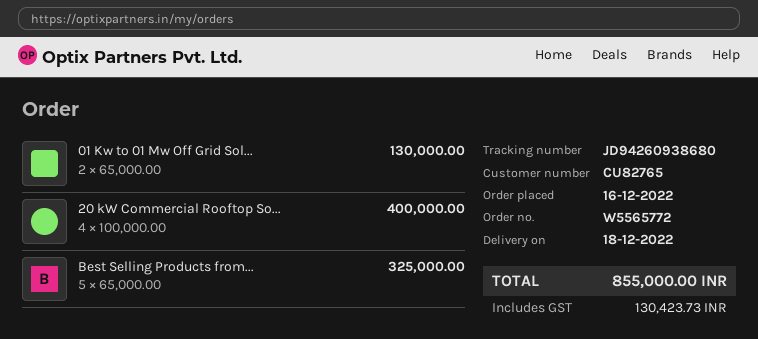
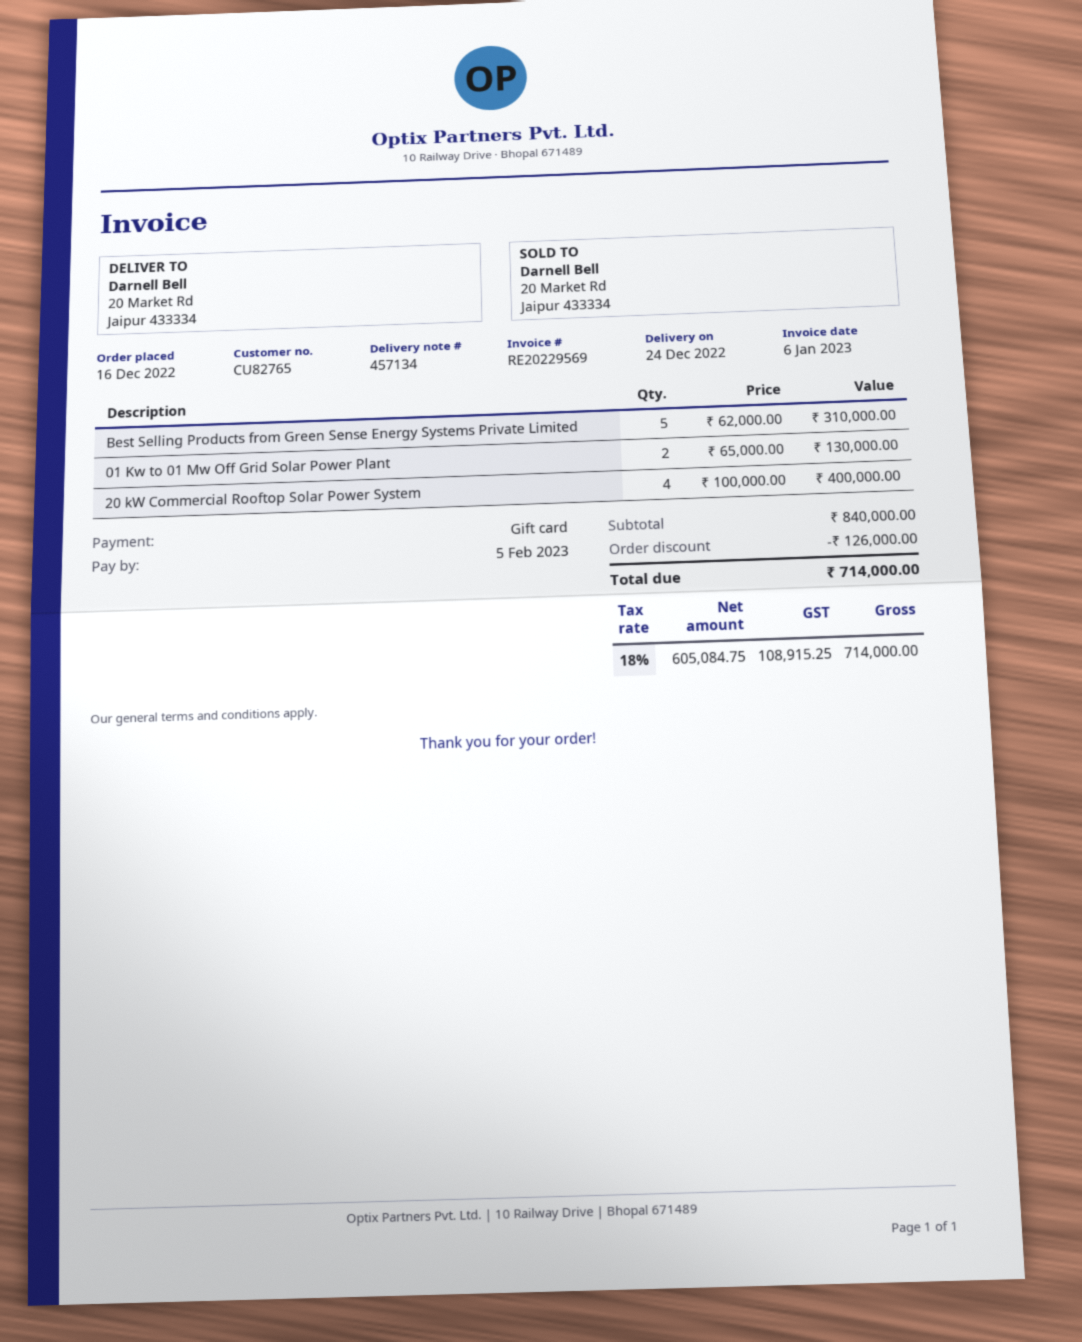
delivery date: 2022-12-18 -> 2022-12-24
Best Selling Products from...: 5 x 65000.00 = 325000.00 -> 5 x 62000.00 = 310000.00
discount: none -> 126000.00
tax: 130423.73 -> 108915.25
total: 855000.00 -> 714000.00

